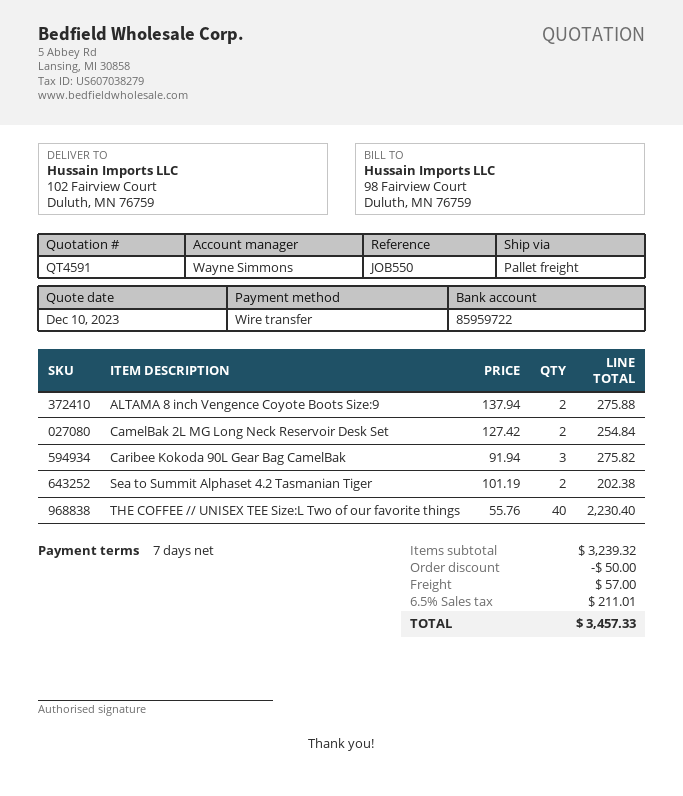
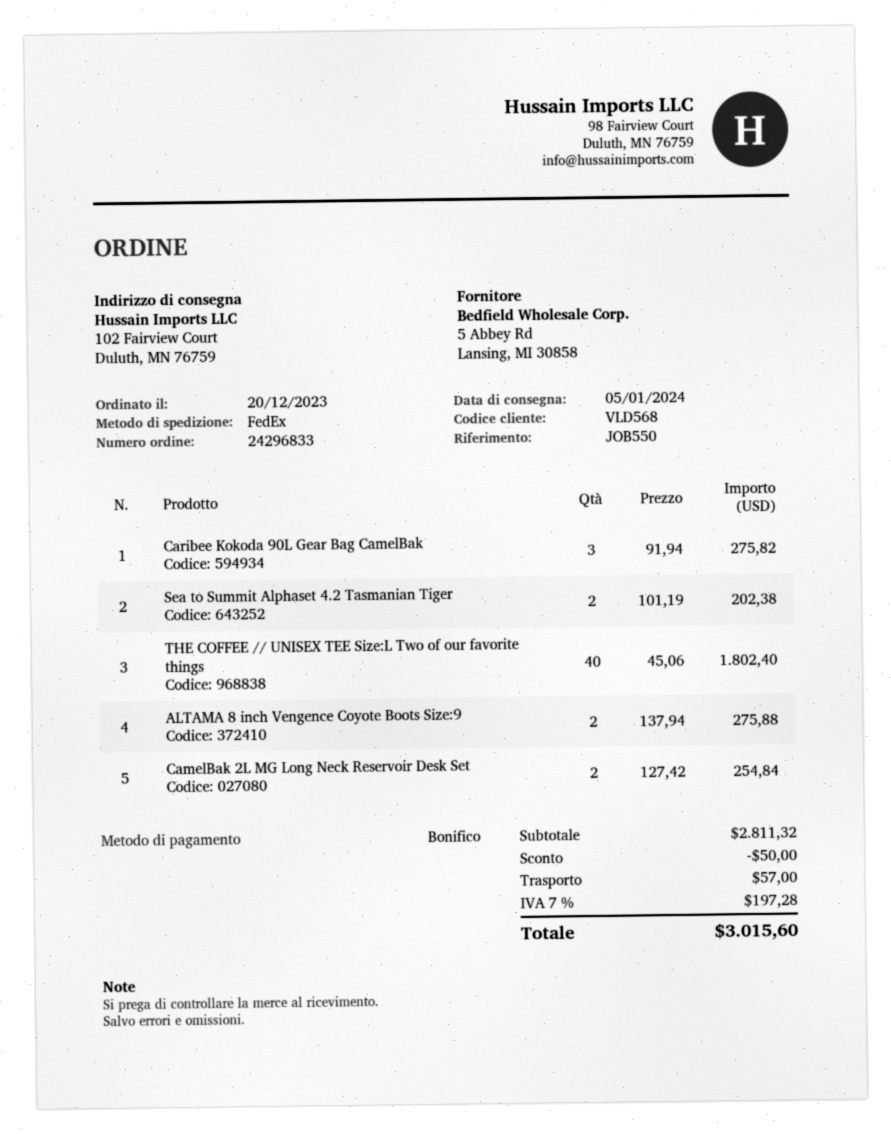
shipping method: pallet freight -> FedEx
THE COFFEE // UNISEX TEE Size:L Two of our favorite things: 40 x 55.76 = 2230.40 -> 40 x 45.06 = 1802.40
subtotal: 3239.32 -> 2811.32
tax: 6.5% = 211.01 -> 7% = 197.28
total: 3457.33 -> 3015.60

